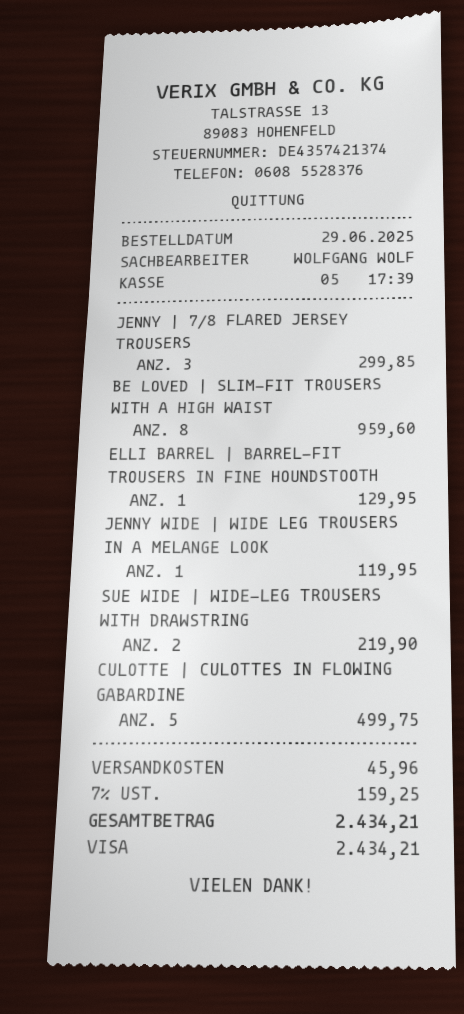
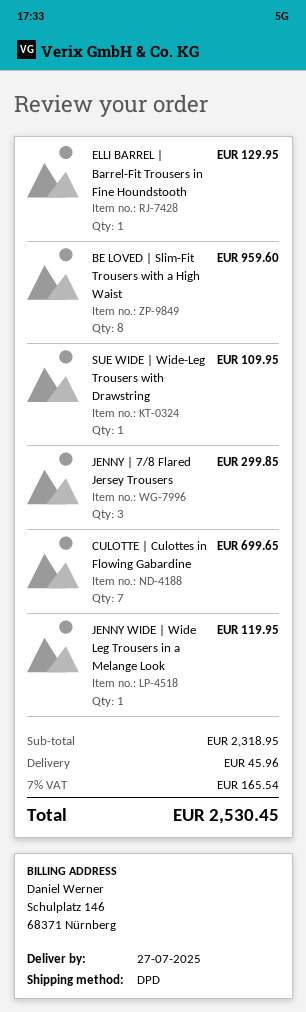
SUE WIDE | WIDE-LEG TROUSERS WITH DRAWSTRING: 2 for 219.90 -> 1 for 109.95
CULOTTE | CULOTTES IN FLOWING GABARDINE: 5 for 499.75 -> 7 for 699.65
tax: 7% = 159.25 -> 7% = 165.54
total: 2434.21 -> 2530.45

